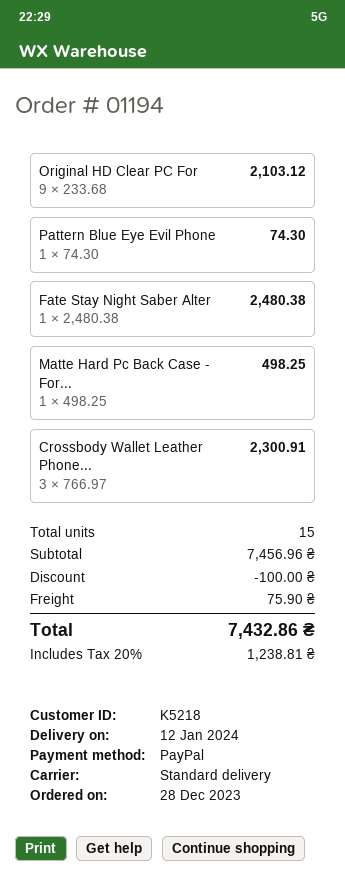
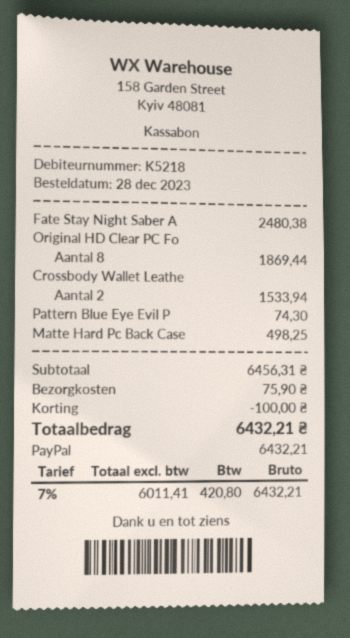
Original HD Clear PC For: 9 for 2103.12 -> 8 for 1869.44
Crossbody Wallet Leather Phone...: 3 for 2300.91 -> 2 for 1533.94
subtotal: 7456.96 -> 6456.31
tax: 20% = 1238.81 -> 7% = 420.80
total: 7432.86 -> 6432.21

